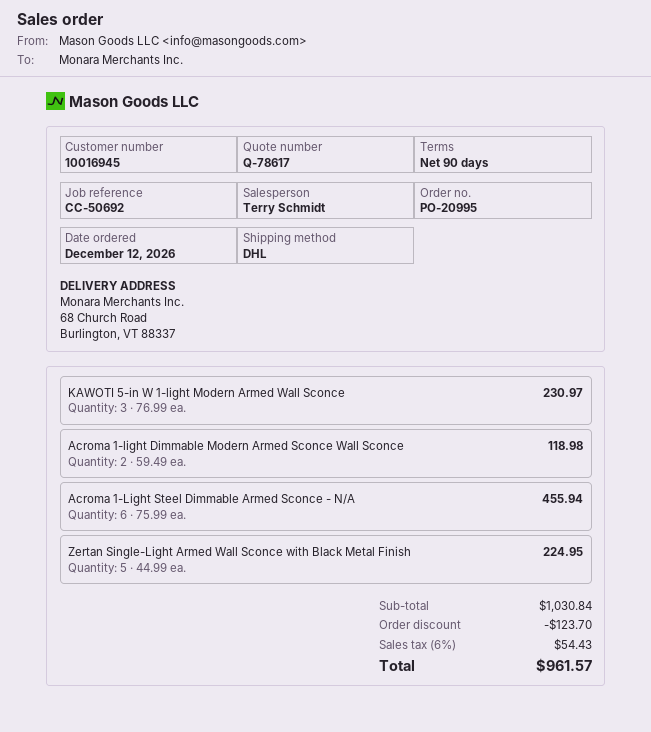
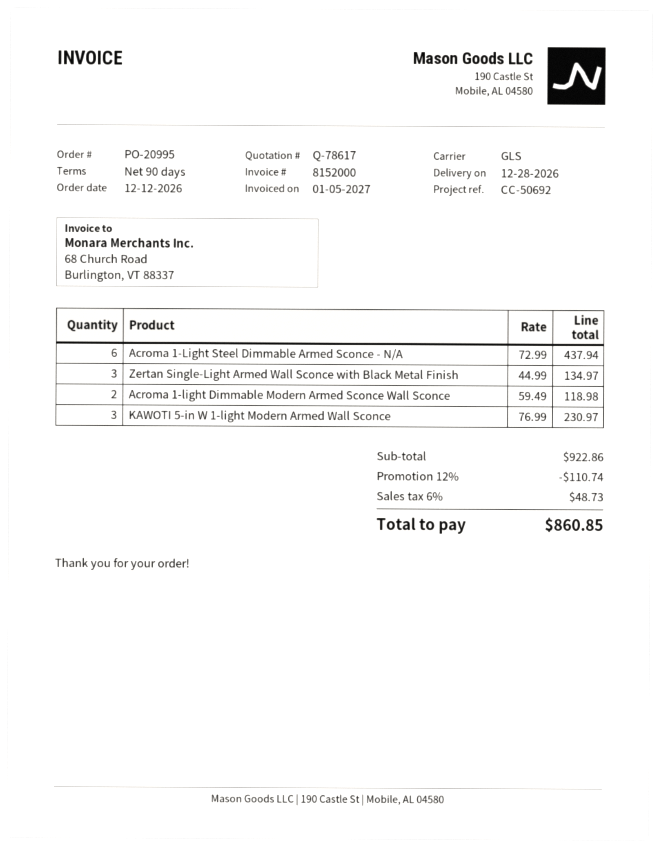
shipping method: DHL -> GLS
Acroma 1-Light Steel Dimmable Armed Sconce - N/A: 6 x 75.99 = 455.94 -> 6 x 72.99 = 437.94
Zertan Single-Light Armed Wall Sconce with Black Metal Finish: 5 x 44.99 = 224.95 -> 3 x 44.99 = 134.97
subtotal: 1030.84 -> 922.86
discount: 123.70 -> 110.74
tax: 6% = 54.43 -> 6% = 48.73
total: 961.57 -> 860.85

